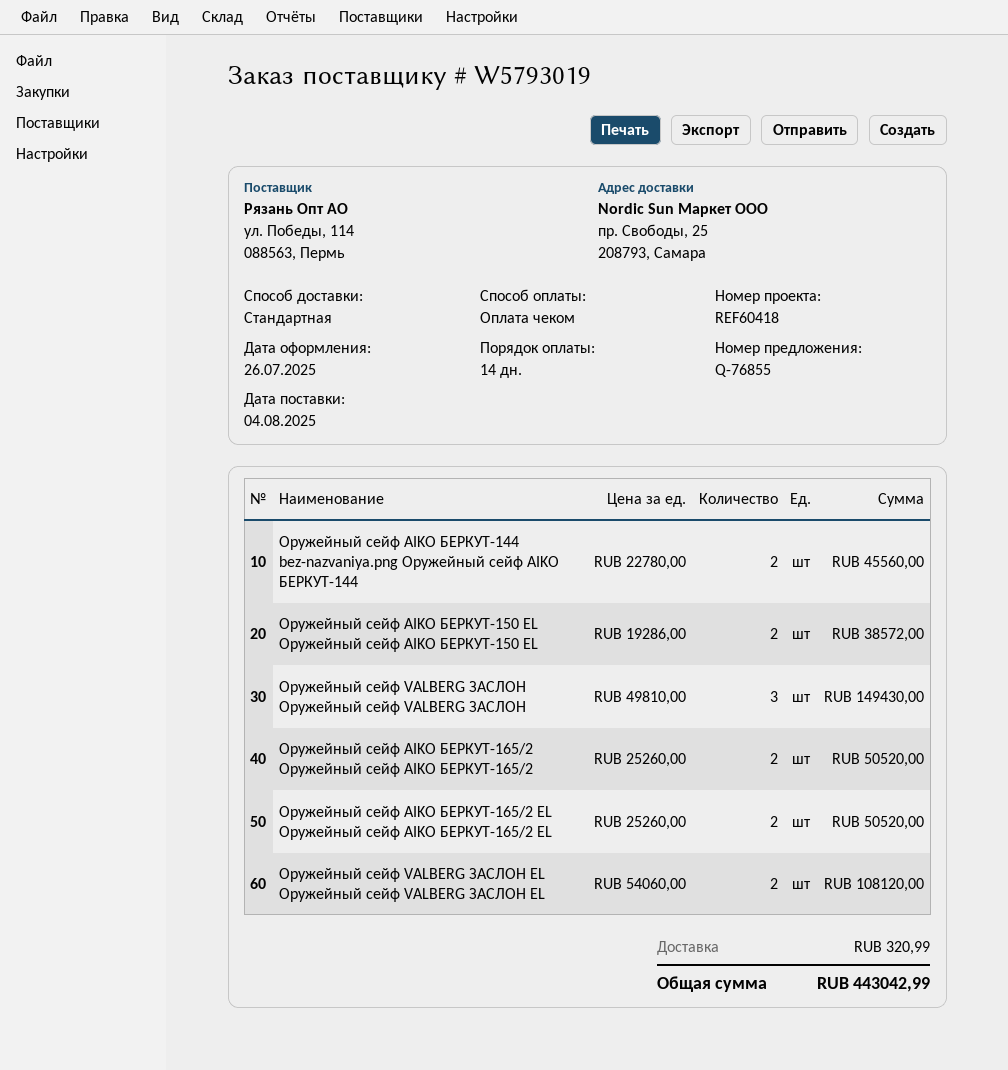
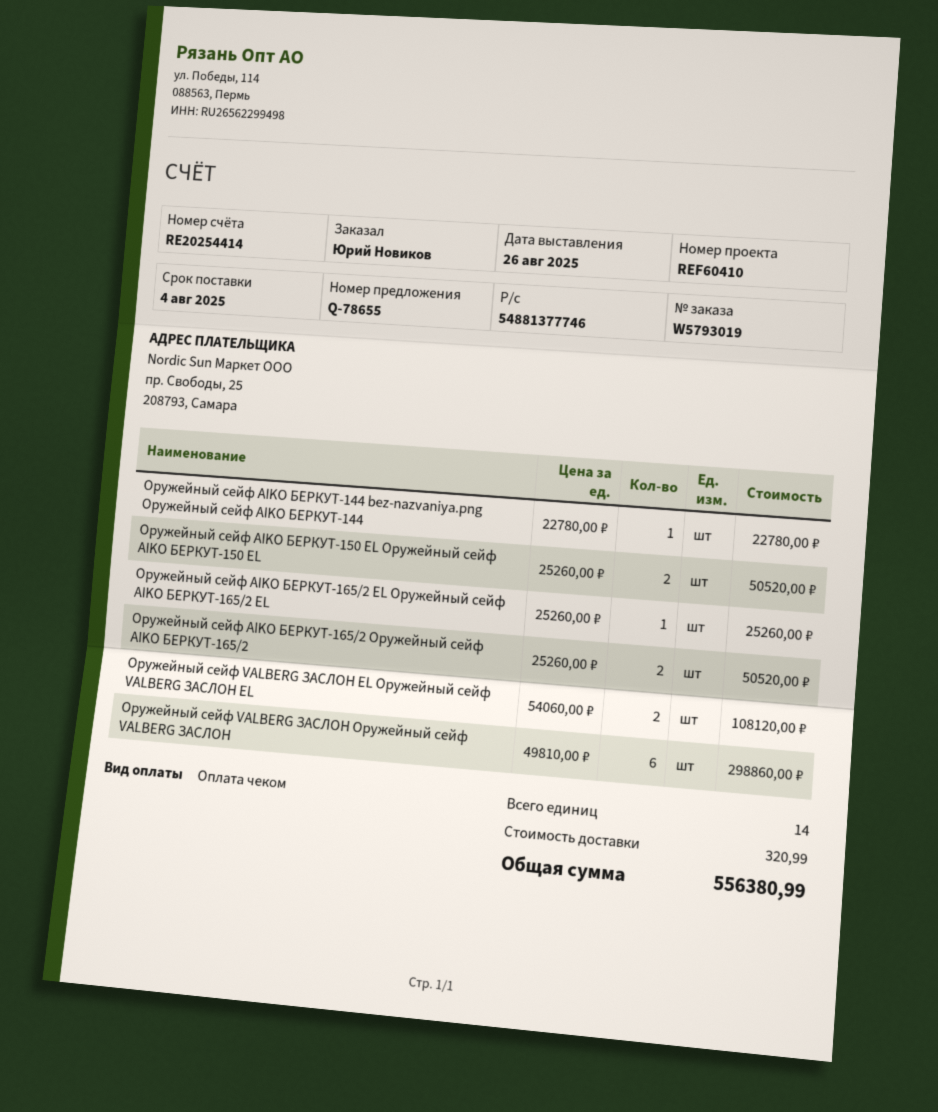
quote number: Q-76855 -> Q-78655
reference: REF60418 -> REF60410
Оружейный сейф AIKO БЕРКУТ-144 bez-nazvaniya.png Оружейный сейф AIKO БЕРКУТ-144: 2 x 22780.00 = 45560.00 -> 1 x 22780.00 = 22780.00
Оружейный сейф AIKO БЕРКУТ-150 EL Оружейный сейф AIKO БЕРКУТ-150 EL: 2 x 19286.00 = 38572.00 -> 2 x 25260.00 = 50520.00
Оружейный сейф VALBERG ЗАСЛОН Оружейный сейф VALBERG ЗАСЛОН: 3 x 49810.00 = 149430.00 -> 6 x 49810.00 = 298860.00
Оружейный сейф AIKO БЕРКУТ-165/2 EL Оружейный сейф AIKO БЕРКУТ-165/2 EL: 2 x 25260.00 = 50520.00 -> 1 x 25260.00 = 25260.00
total: 443042.99 -> 556380.99

